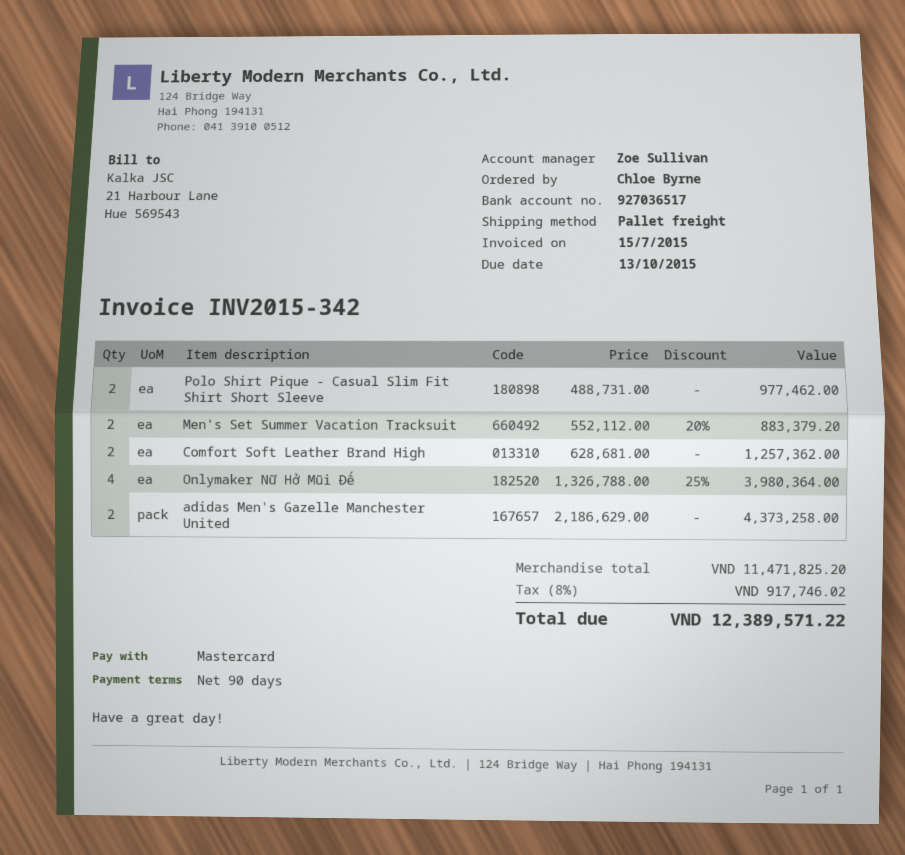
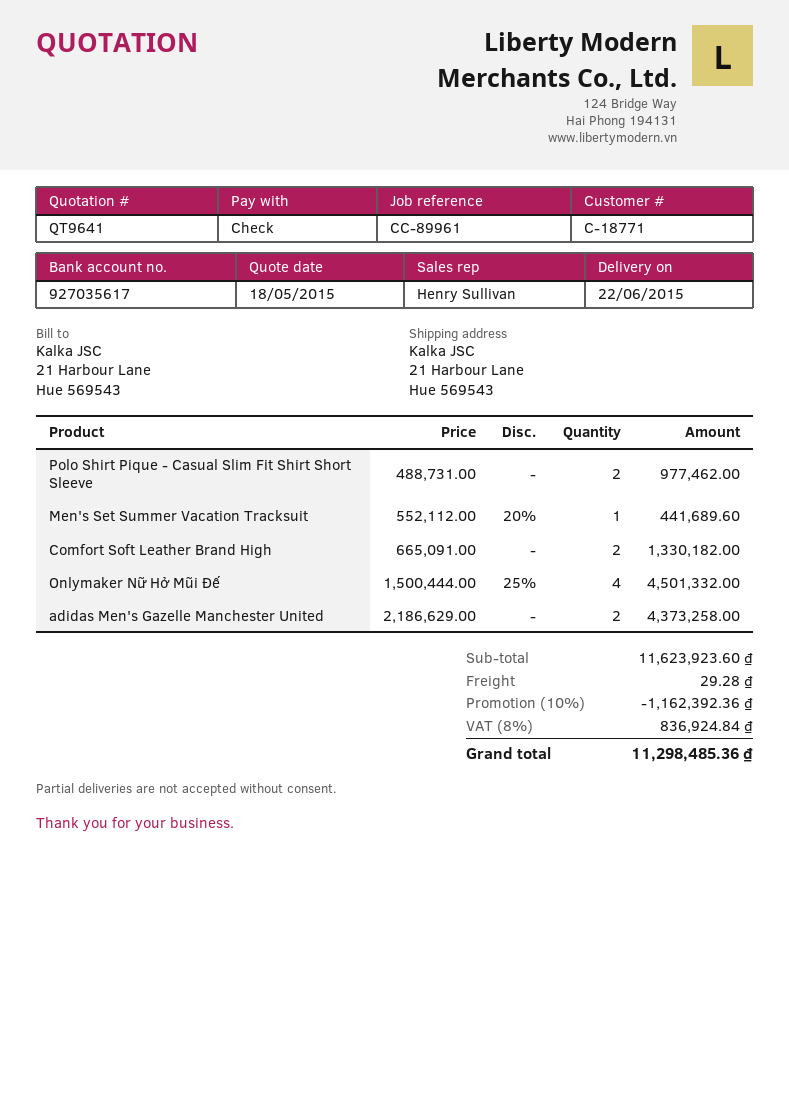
sales rep: Zoe Sullivan -> Henry Sullivan
payment method: Mastercard -> cheque
bank account: 927036517 -> 927035617
Men's Set Summer Vacation Tracksuit: 2 x 552112.00 - 20% = 883379.20 -> 1 x 552112.00 - 20% = 441689.60
Comfort Soft Leather Brand High: 2 x 628681.00 = 1257362.00 -> 2 x 665091.00 = 1330182.00
Onlymaker Nữ Hở Mũi Đế: 4 x 1326788.00 - 25% = 3980364.00 -> 4 x 1500444.00 - 25% = 4501332.00
subtotal: 11471825.20 -> 11623923.60
discount: none -> 10% = 1162392.36
shipping: none -> 29.28
tax: 8% = 917746.02 -> 8% = 836924.84
total: 12389571.22 -> 11298485.36

